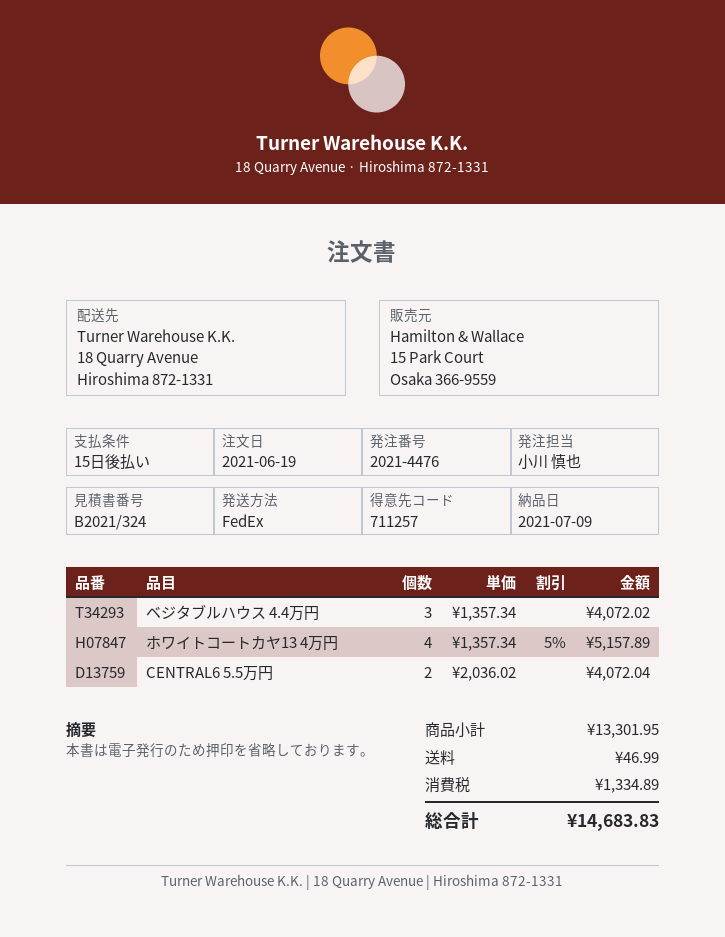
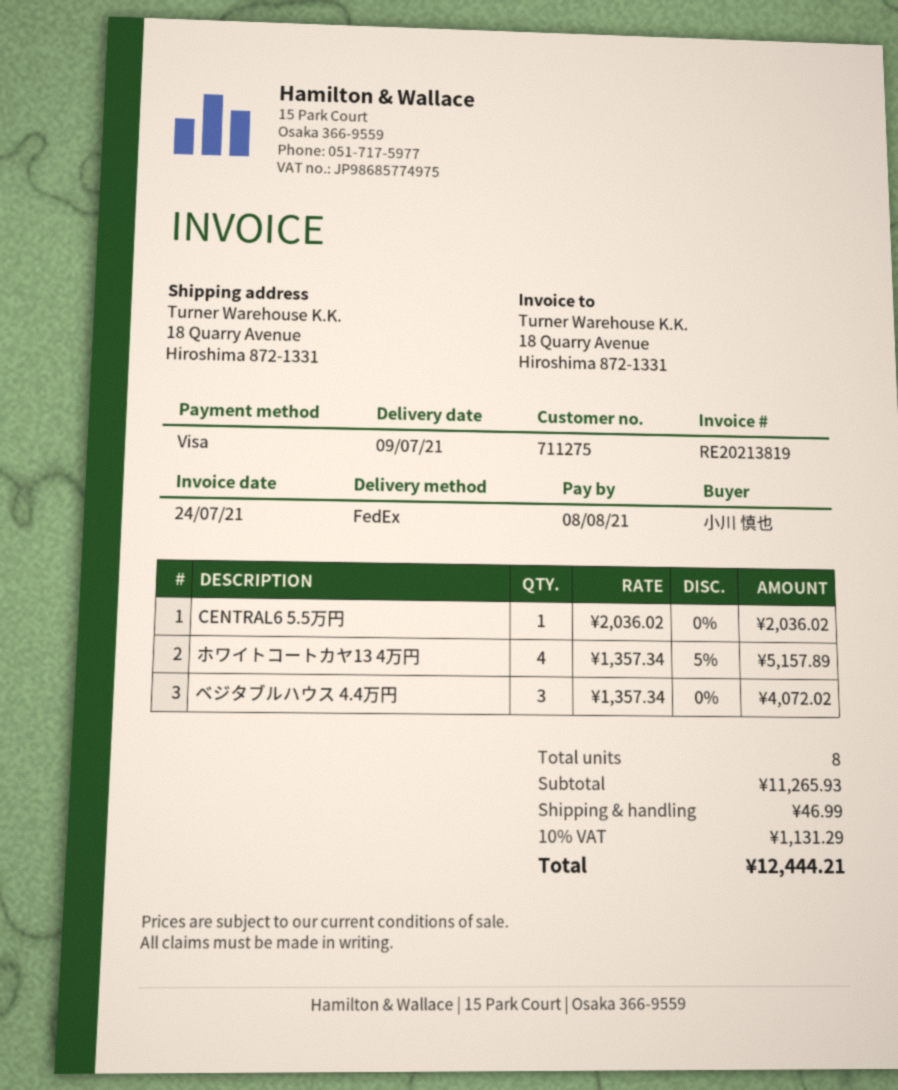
customer number: 711257 -> 711275
CENTRAL6 5.5万円: 2 x 2036.02 = 4072.04 -> 1 x 2036.02 = 2036.02
subtotal: 13301.95 -> 11265.93
tax: 1334.89 -> 1131.29
total: 14683.83 -> 12444.21

